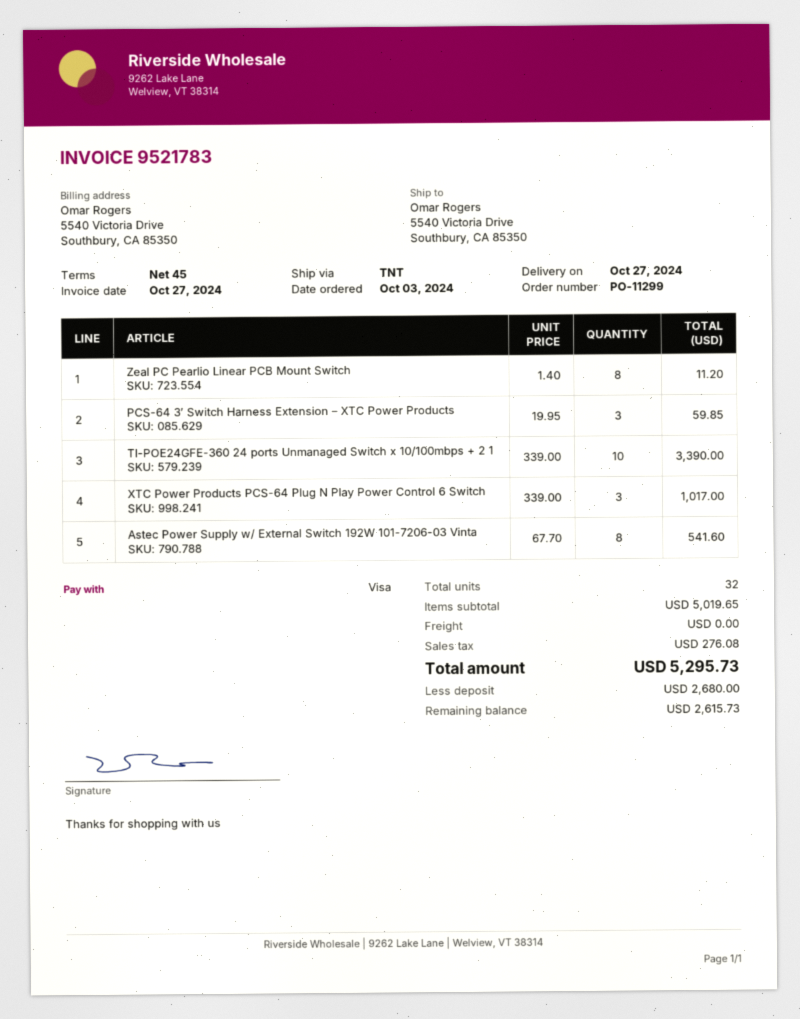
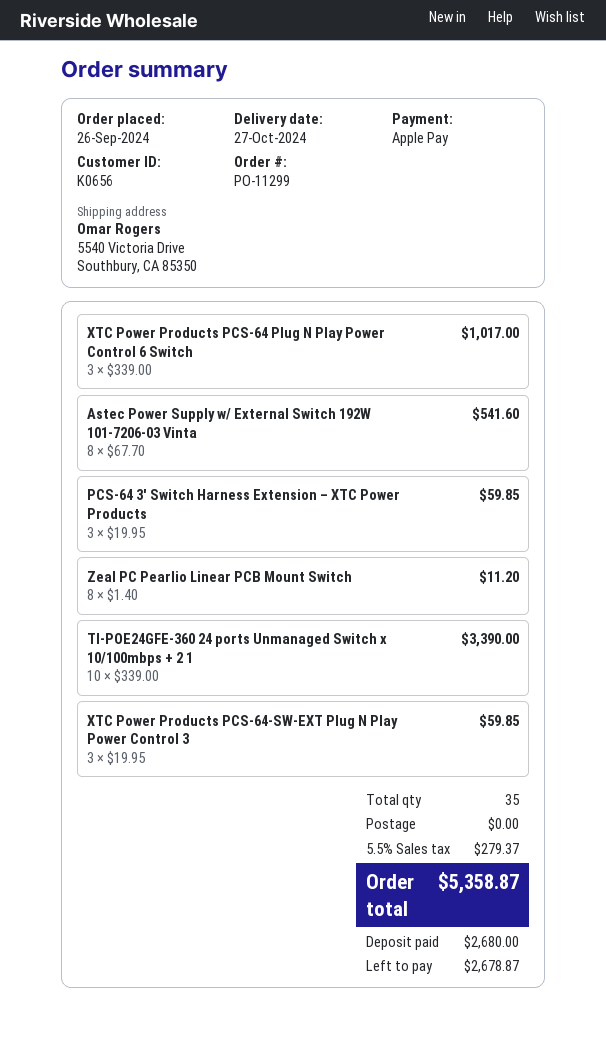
order date: 2024-10-03 -> 2024-09-26
payment method: Visa -> Apple Pay
XTC Power Products PCS-64-SW-EXT Plug N Play Power Control 3: none -> 3 x 19.95 = 59.85
total quantity: 32 -> 35
tax: 276.08 -> 279.37
total: 5295.73 -> 5358.87
balance: 2615.73 -> 2678.87

